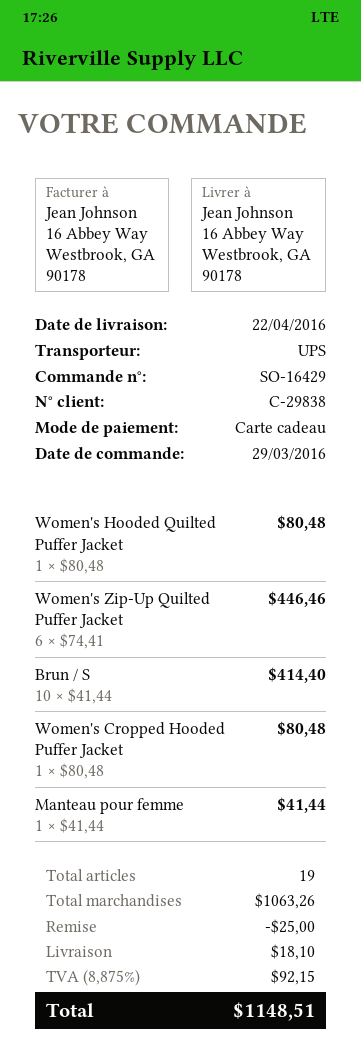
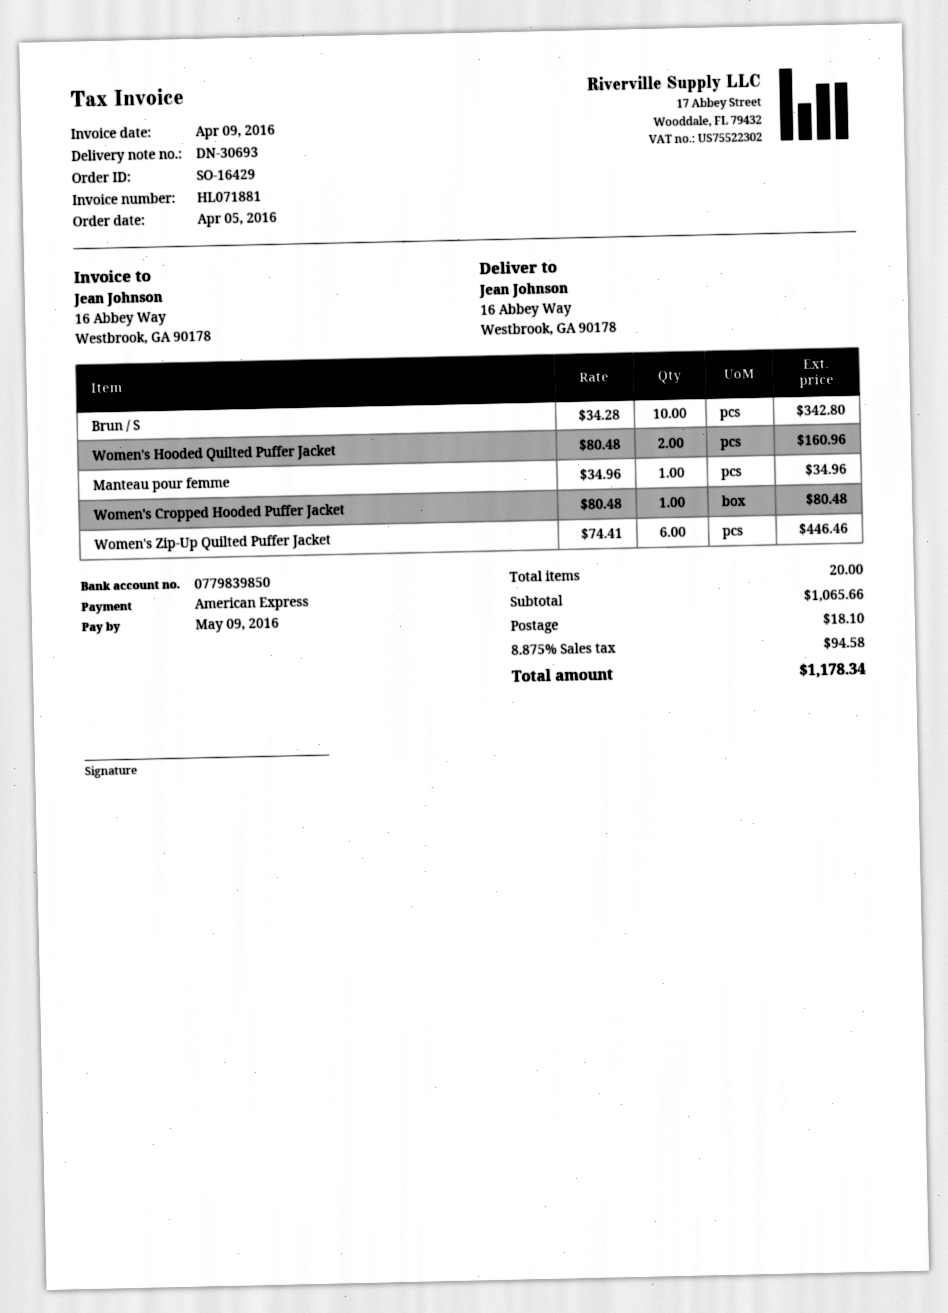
order date: 2016-03-29 -> 2016-04-05
payment method: gift card -> American Express
Women's Hooded Quilted Puffer Jacket: 1 x 80.48 = 80.48 -> 2 x 80.48 = 160.96
Brun / S: 10 x 41.44 = 414.40 -> 10 x 34.28 = 342.80
Manteau pour femme: 1 x 41.44 = 41.44 -> 1 x 34.96 = 34.96
total quantity: 19 -> 20
subtotal: 1063.26 -> 1065.66
discount: 25.00 -> none
tax: 8.875% = 92.15 -> 8.875% = 94.58
total: 1148.51 -> 1178.34

